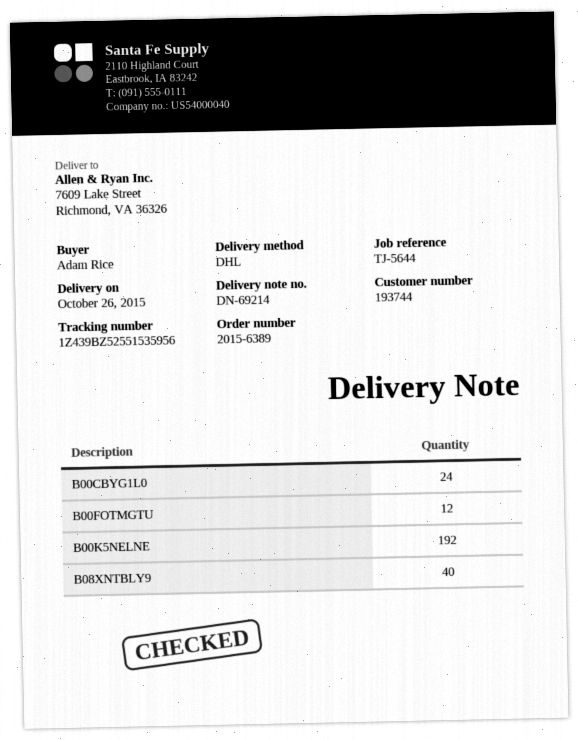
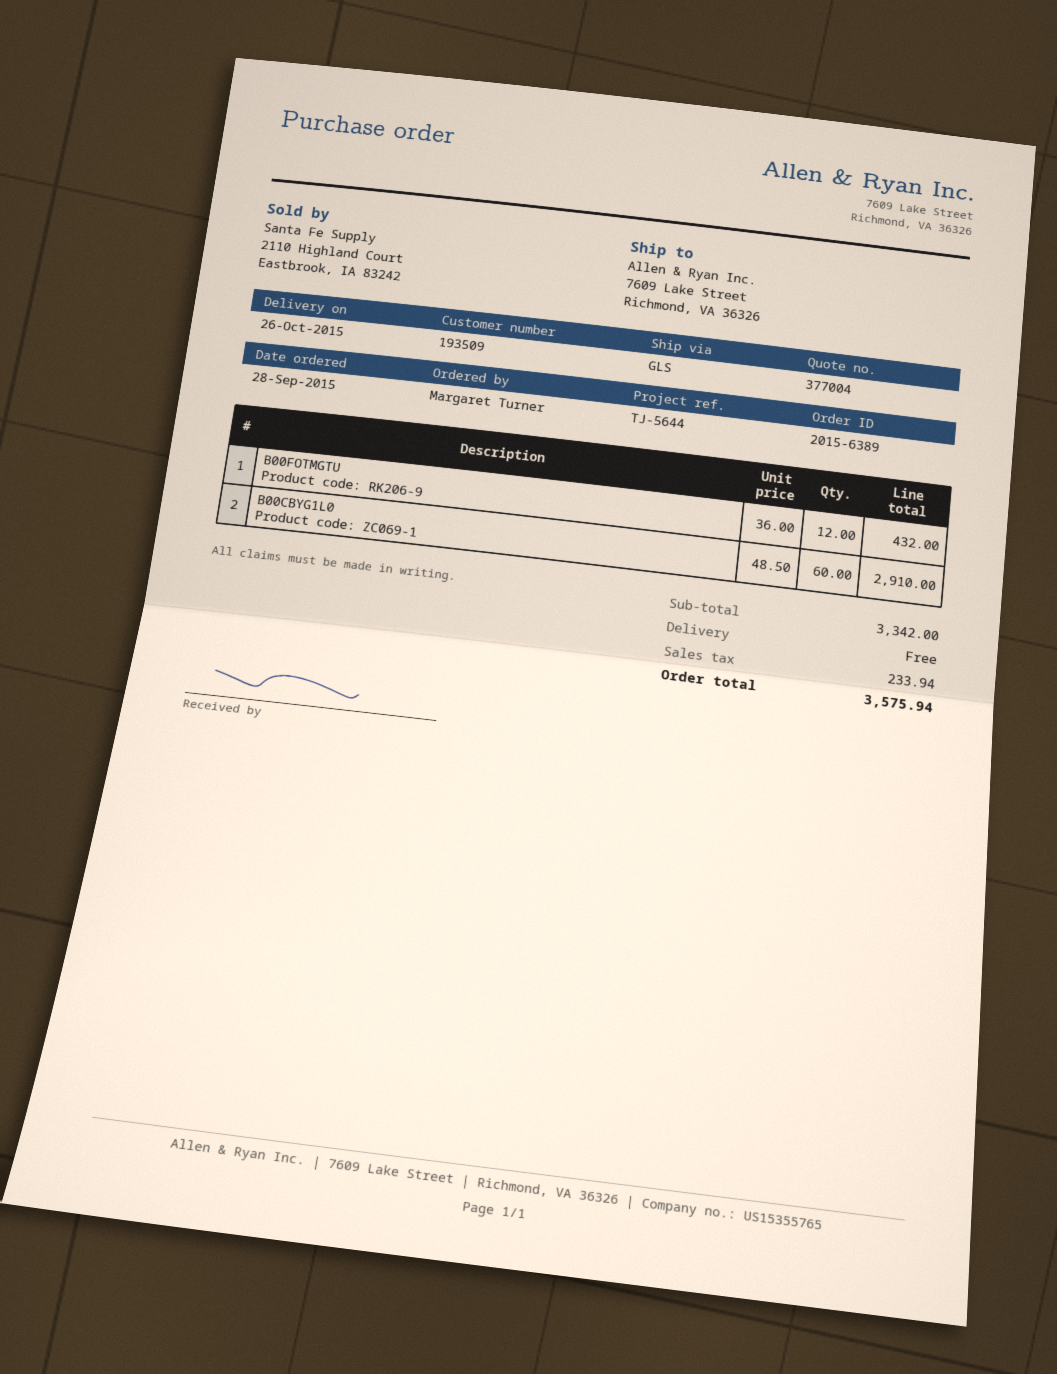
customer number: 193744 -> 193509
ordered by: Adam Rice -> Margaret Turner
shipping method: DHL -> GLS
B00CBYG1L0: 24 -> 60
B00K5NELNE: 192 -> none
B08XNTBLY9: 40 -> none

